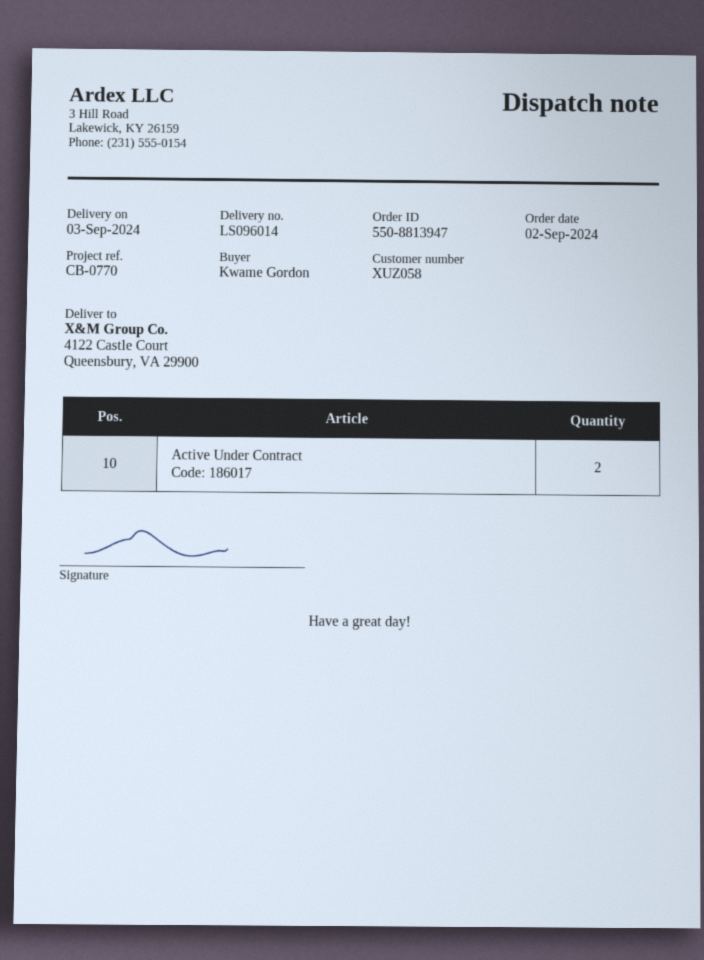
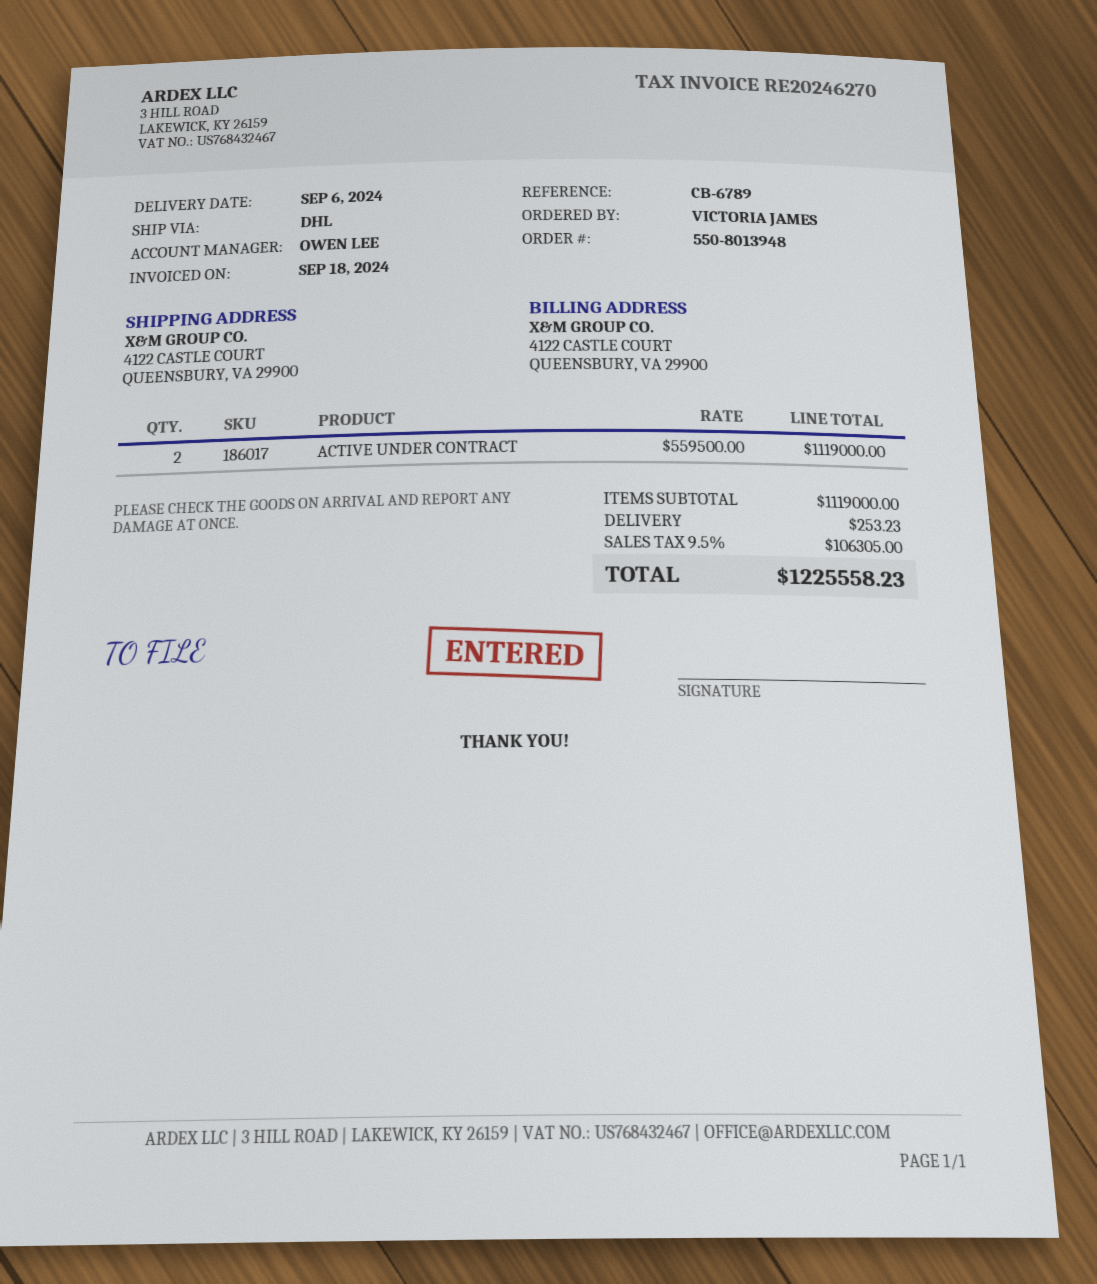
order number: 550-8813947 -> 550-8013948
delivery date: 2024-09-03 -> 2024-09-06
reference: CB-0770 -> CB-6789
ordered by: Kwame Gordon -> VICTORIA JAMES

